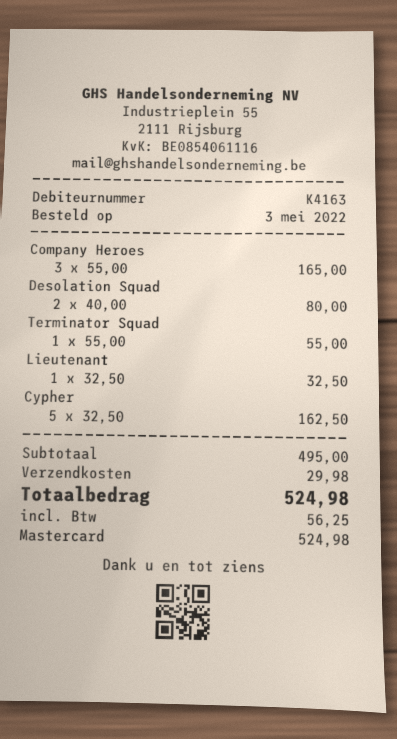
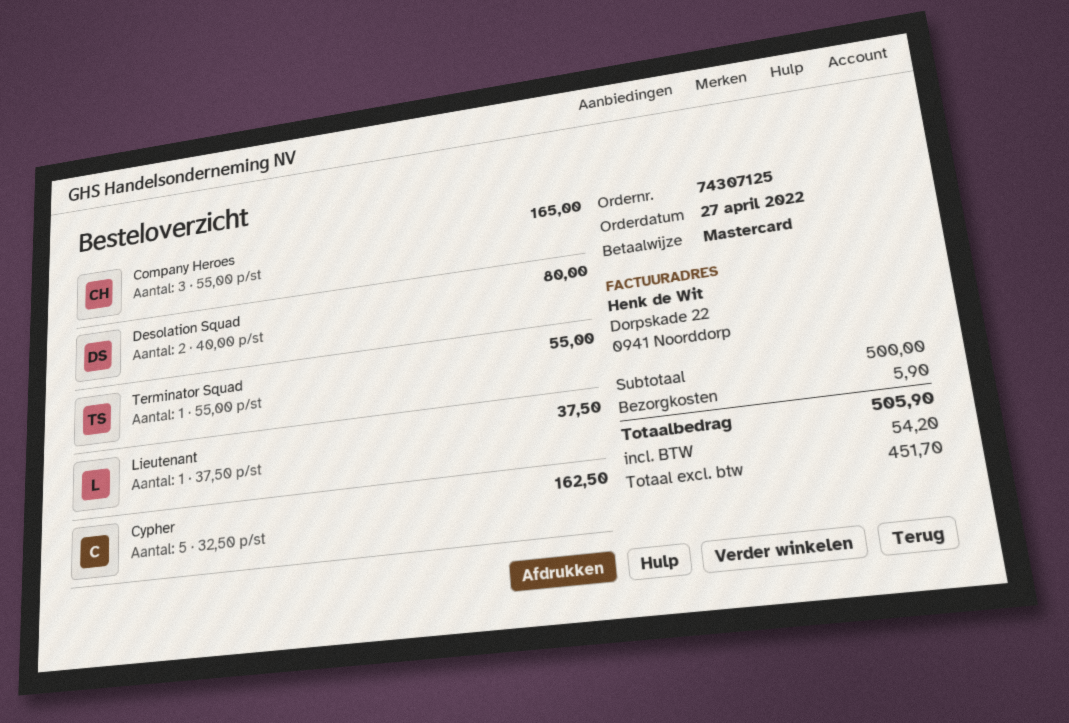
order date: 2022-05-03 -> 2022-04-27
Lieutenant: 1 x 32.50 = 32.50 -> 1 x 37.50 = 37.50
subtotal: 495.00 -> 500.00
shipping: 29.98 -> 5.90
tax: 56.25 -> 54.20
total: 524.98 -> 505.90

